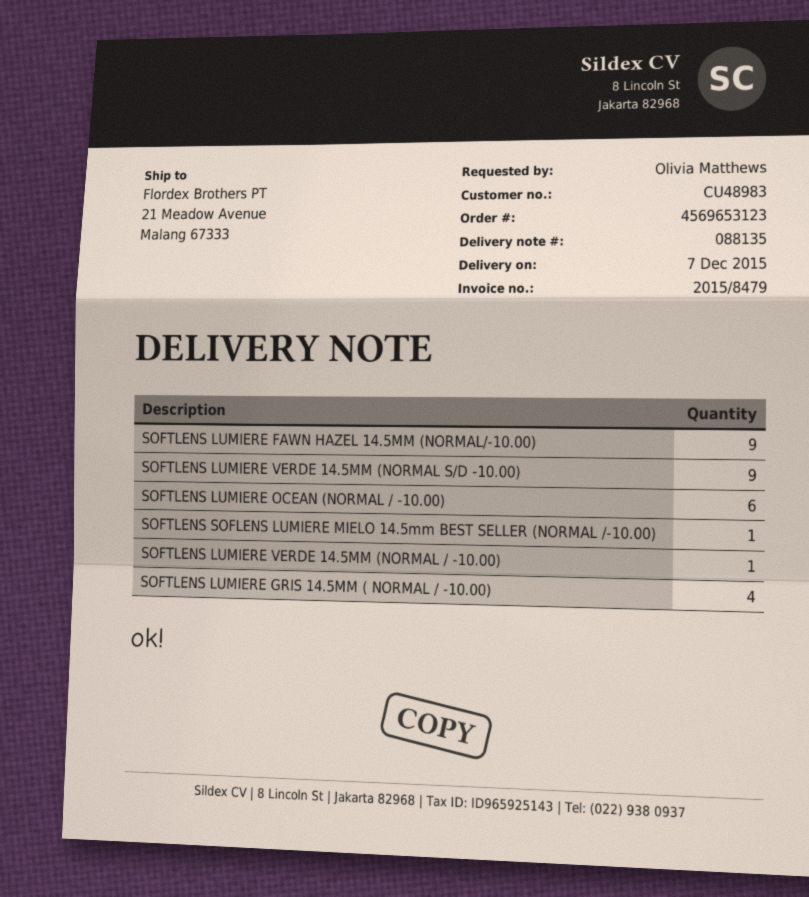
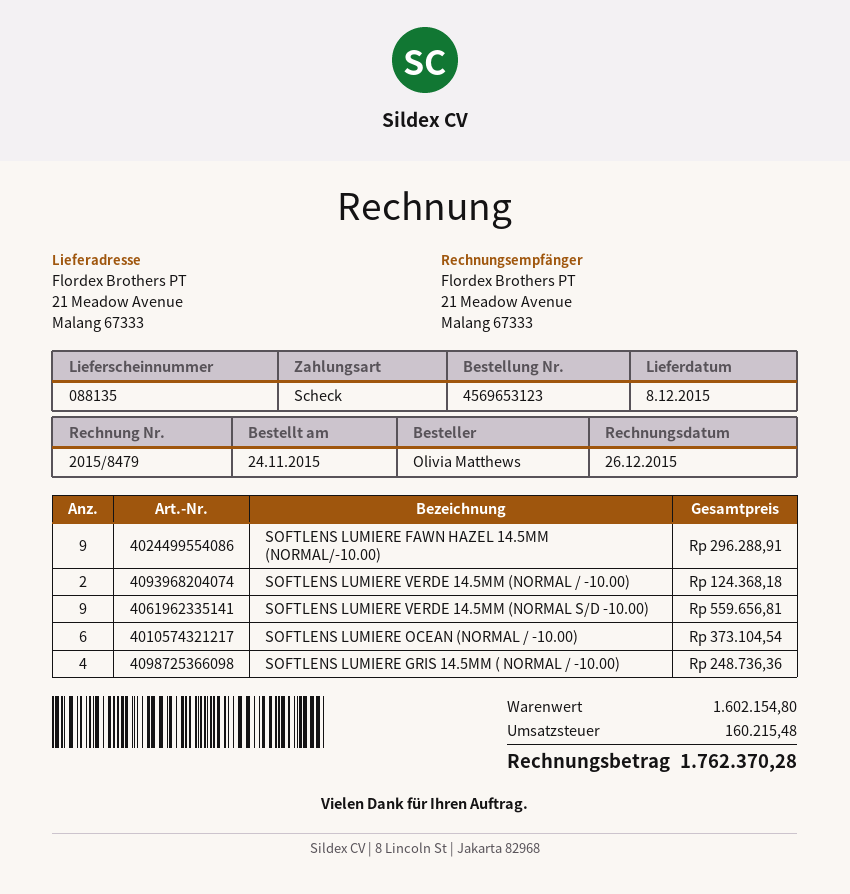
delivery date: 2015-12-07 -> 2015-12-08
SOFTLENS SOFLENS LUMIERE MIELO 14.5mm BEST SELLER (NORMAL /-10.00): 1 -> none
SOFTLENS LUMIERE VERDE 14.5MM (NORMAL / -10.00): 1 -> 2

